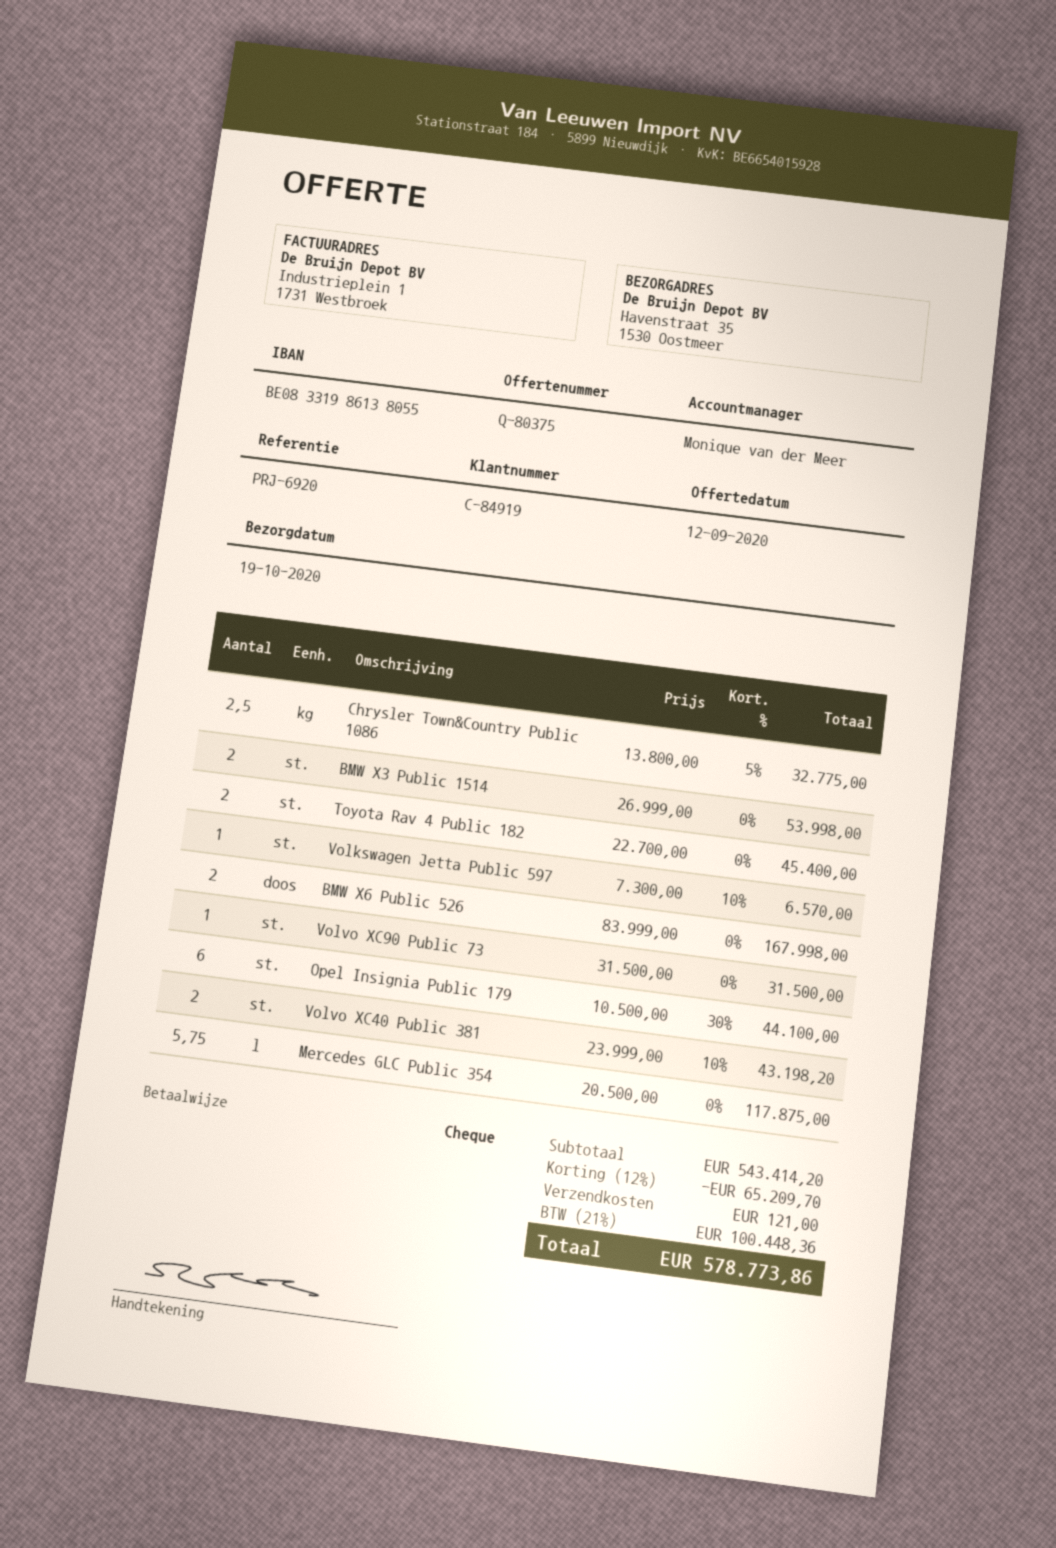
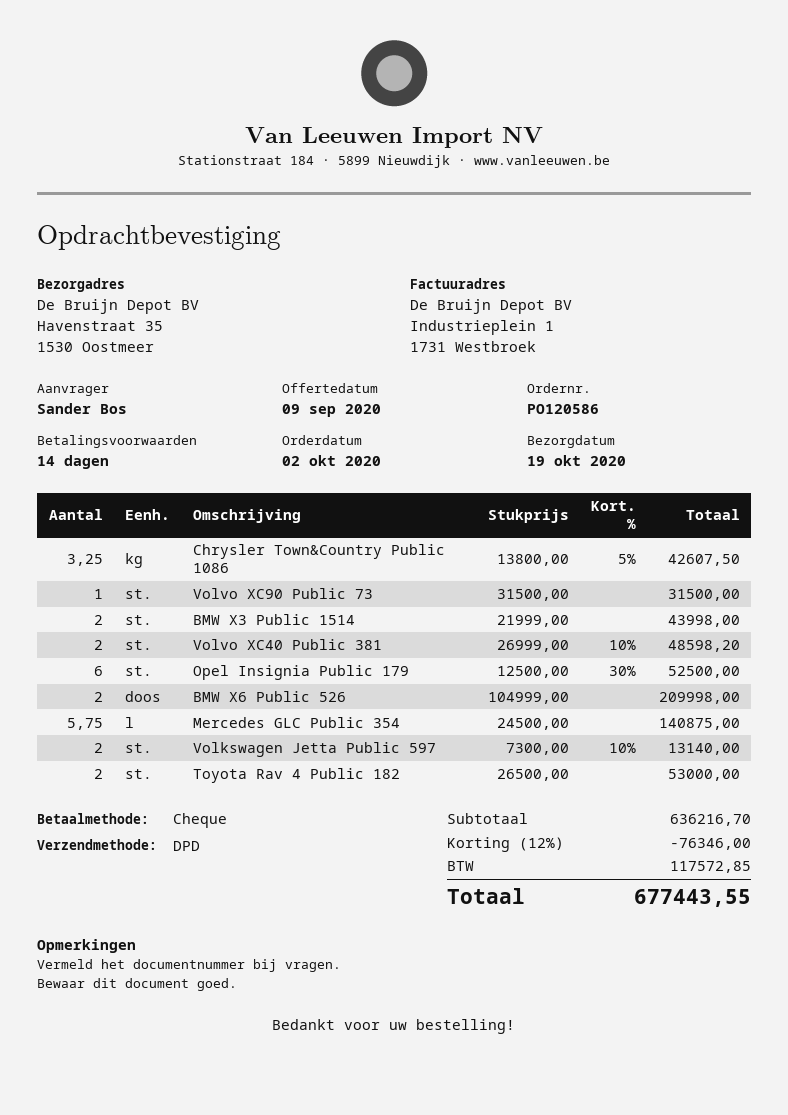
quote date: 2020-09-12 -> 2020-09-09
Chrysler Town&Country Public 1086: 2.5 x 13800.00 - 5% = 32775.00 -> 3.25 x 13800.00 - 5% = 42607.50
BMW X3 Public 1514: 2 x 26999.00 = 53998.00 -> 2 x 21999.00 = 43998.00
Toyota Rav 4 Public 182: 2 x 22700.00 = 45400.00 -> 2 x 26500.00 = 53000.00
Volkswagen Jetta Public 597: 1 x 7300.00 - 10% = 6570.00 -> 2 x 7300.00 - 10% = 13140.00
BMW X6 Public 526: 2 x 83999.00 = 167998.00 -> 2 x 104999.00 = 209998.00
Opel Insignia Public 179: 6 x 10500.00 - 30% = 44100.00 -> 6 x 12500.00 - 30% = 52500.00
Volvo XC40 Public 381: 2 x 23999.00 - 10% = 43198.20 -> 2 x 26999.00 - 10% = 48598.20
Mercedes GLC Public 354: 5.75 x 20500.00 = 117875.00 -> 5.75 x 24500.00 = 140875.00
subtotal: 543414.20 -> 636216.70
discount: 12% = 65209.70 -> 12% = 76346.00
shipping: 121.00 -> none
tax: 100448.36 -> 117572.85
total: 578773.86 -> 677443.55

